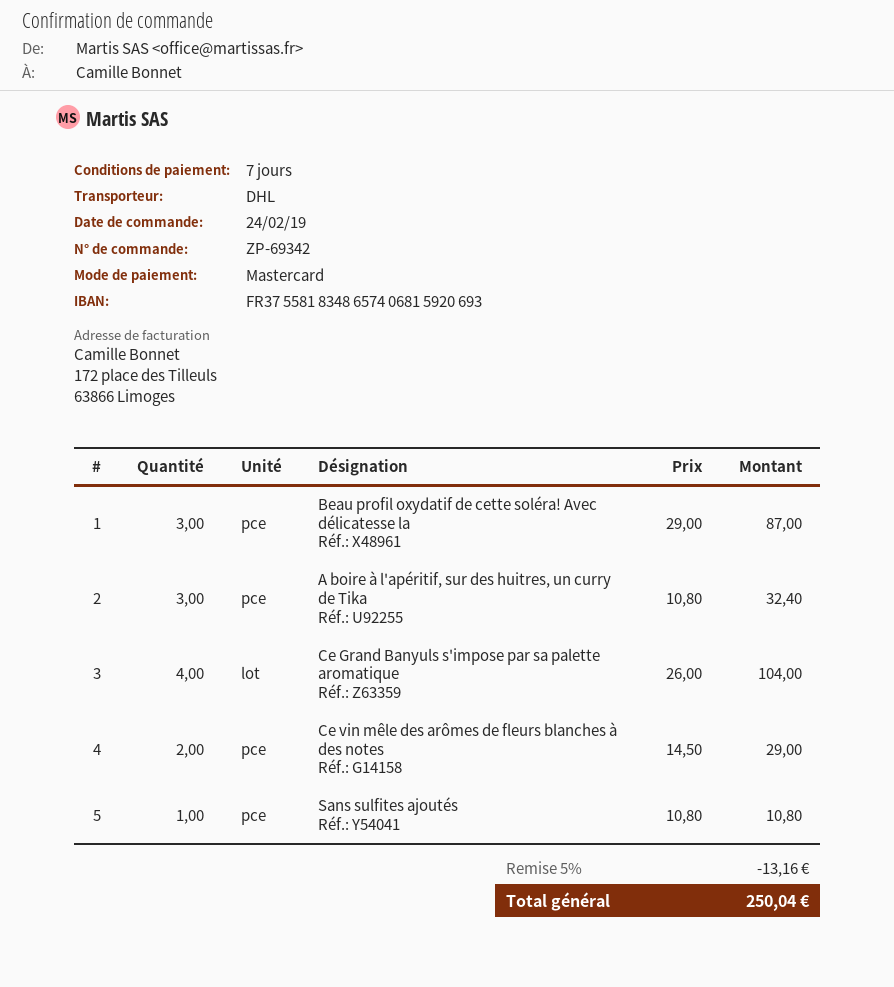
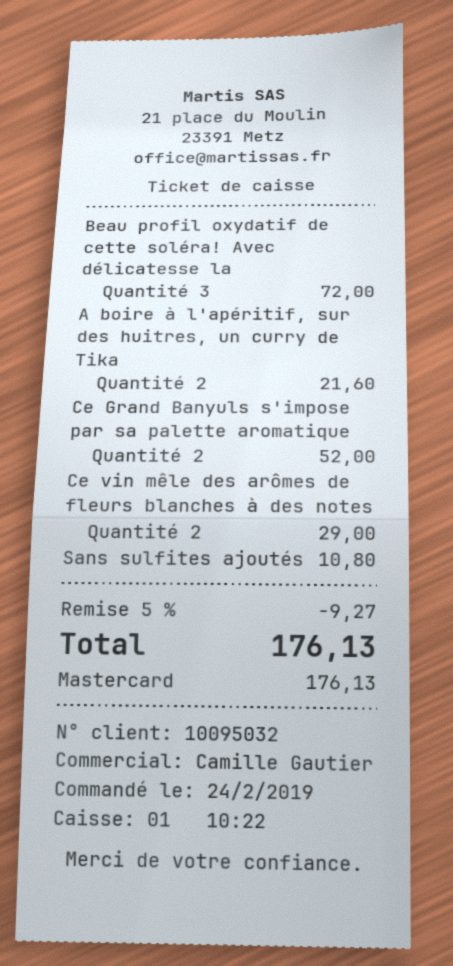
Beau profil oxydatif de cette soléra! Avec délicatesse la: 3 for 87.00 -> 3 for 72.00
A boire à l'apéritif, sur des huitres, un curry de Tika: 3 for 32.40 -> 2 for 21.60
Ce Grand Banyuls s'impose par sa palette aromatique: 4 for 104.00 -> 2 for 52.00
discount: 5% = 13.16 -> 5% = 9.27
total: 250.04 -> 176.13

